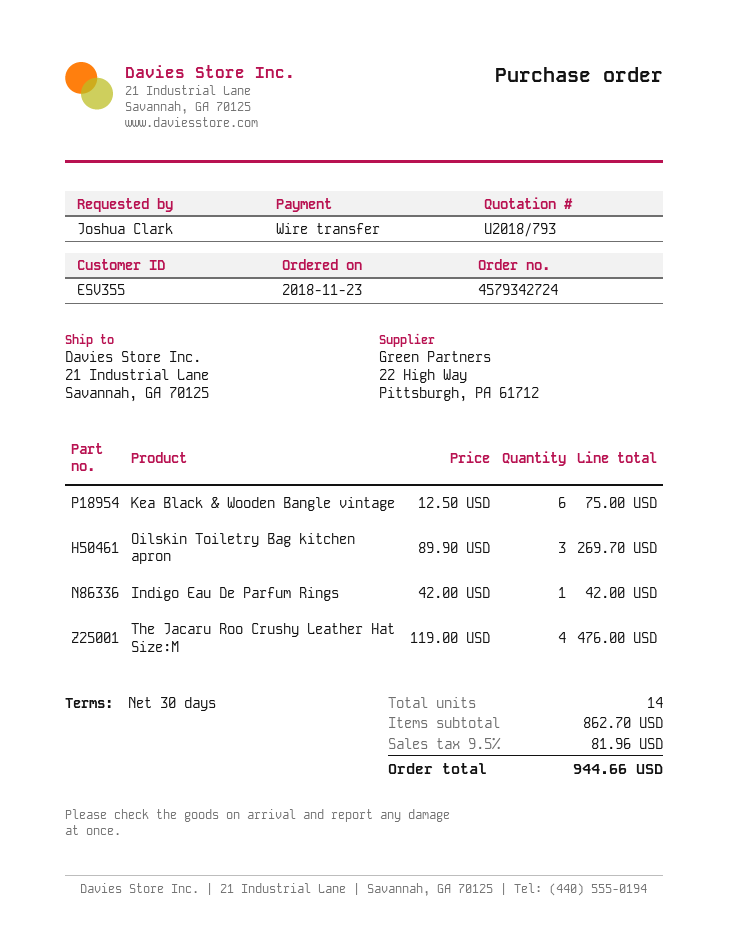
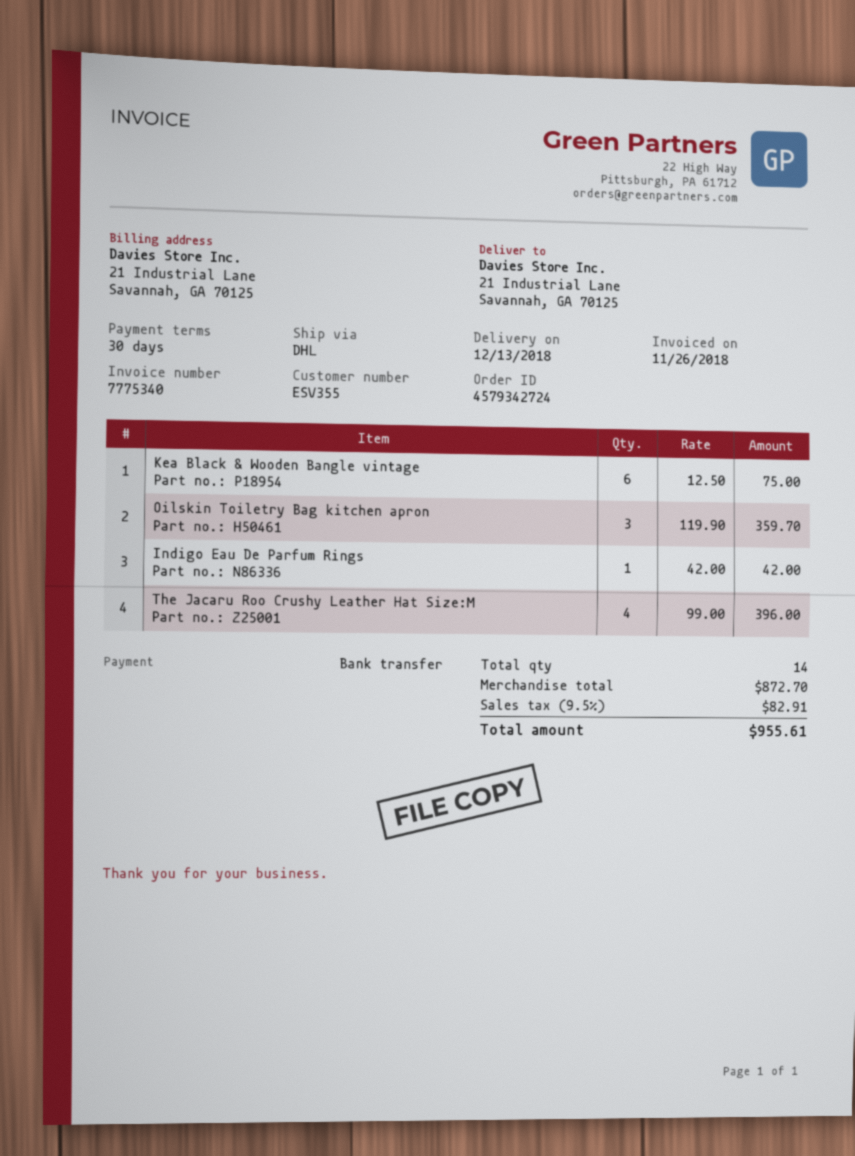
Oilskin Toiletry Bag kitchen apron: 3 x 89.90 = 269.70 -> 3 x 119.90 = 359.70
The Jacaru Roo Crushy Leather Hat Size:M: 4 x 119.00 = 476.00 -> 4 x 99.00 = 396.00
subtotal: 862.70 -> 872.70
tax: 9.5% = 81.96 -> 9.5% = 82.91
total: 944.66 -> 955.61

